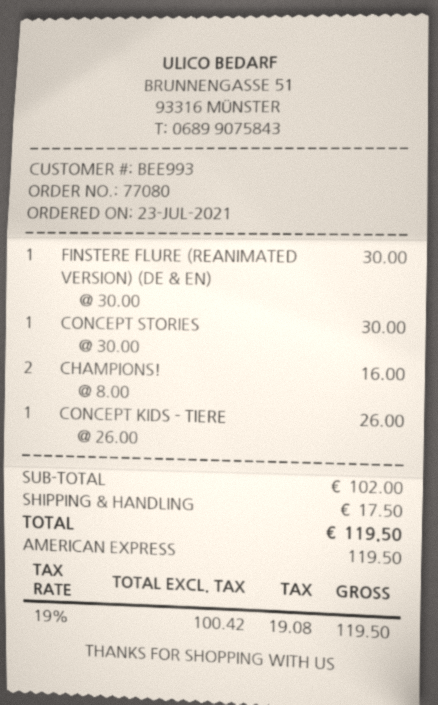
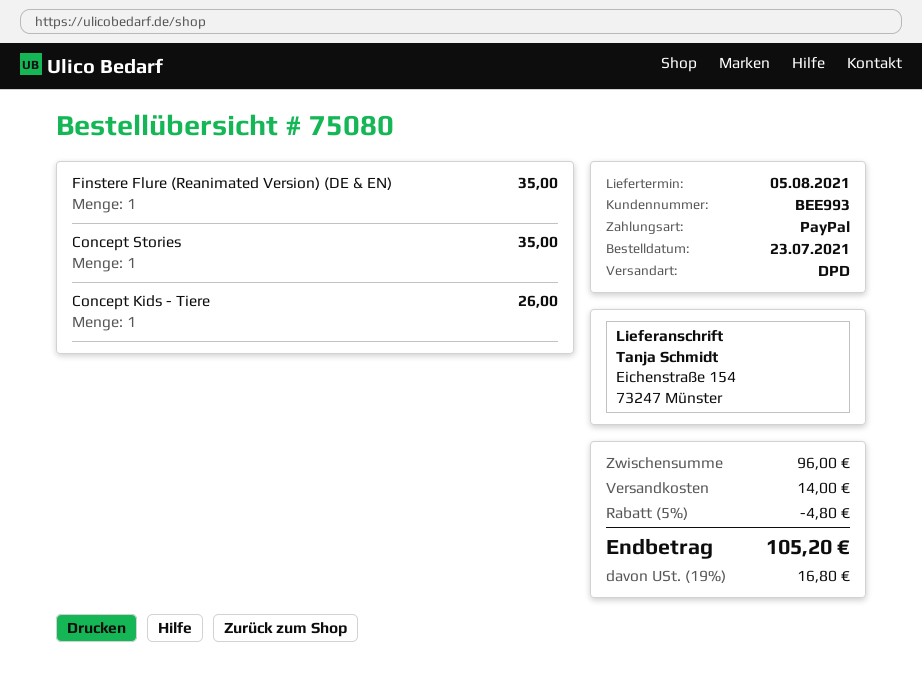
order number: 77080 -> 75080
payment method: American Express -> PayPal
FINSTERE FLURE (REANIMATED VERSION) (DE & EN): 1 for 30.00 -> 1 for 35.00
CONCEPT STORIES: 1 for 30.00 -> 1 for 35.00
CHAMPIONS!: 2 for 16.00 -> none
subtotal: 102.00 -> 96.00
discount: none -> 5% = 4.80
shipping: 17.50 -> 14.00
tax: 19% = 19.08 -> 19% = 16.80
total: 119.50 -> 105.20

